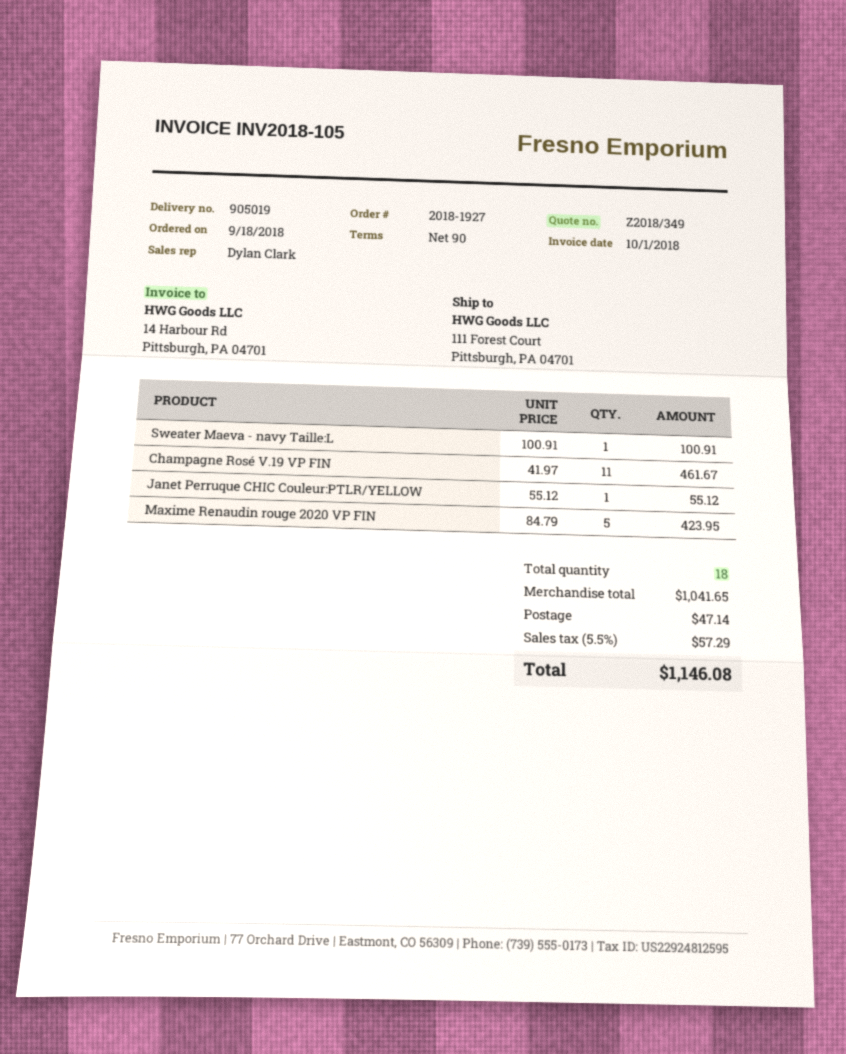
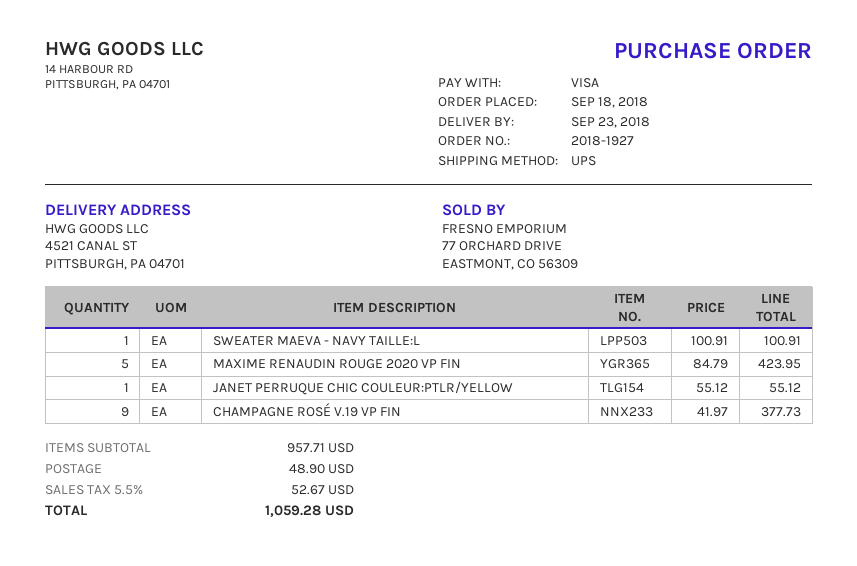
ship to: 111 Forest Court, Pittsburgh, PA 04701 -> 4521 CANAL ST, PITTSBURGH, PA 04701
Champagne Rosé V.19 VP FIN: 11 x 41.97 = 461.67 -> 9 x 41.97 = 377.73
subtotal: 1041.65 -> 957.71
shipping: 47.14 -> 48.90
tax: 5.5% = 57.29 -> 5.5% = 52.67
total: 1146.08 -> 1059.28

